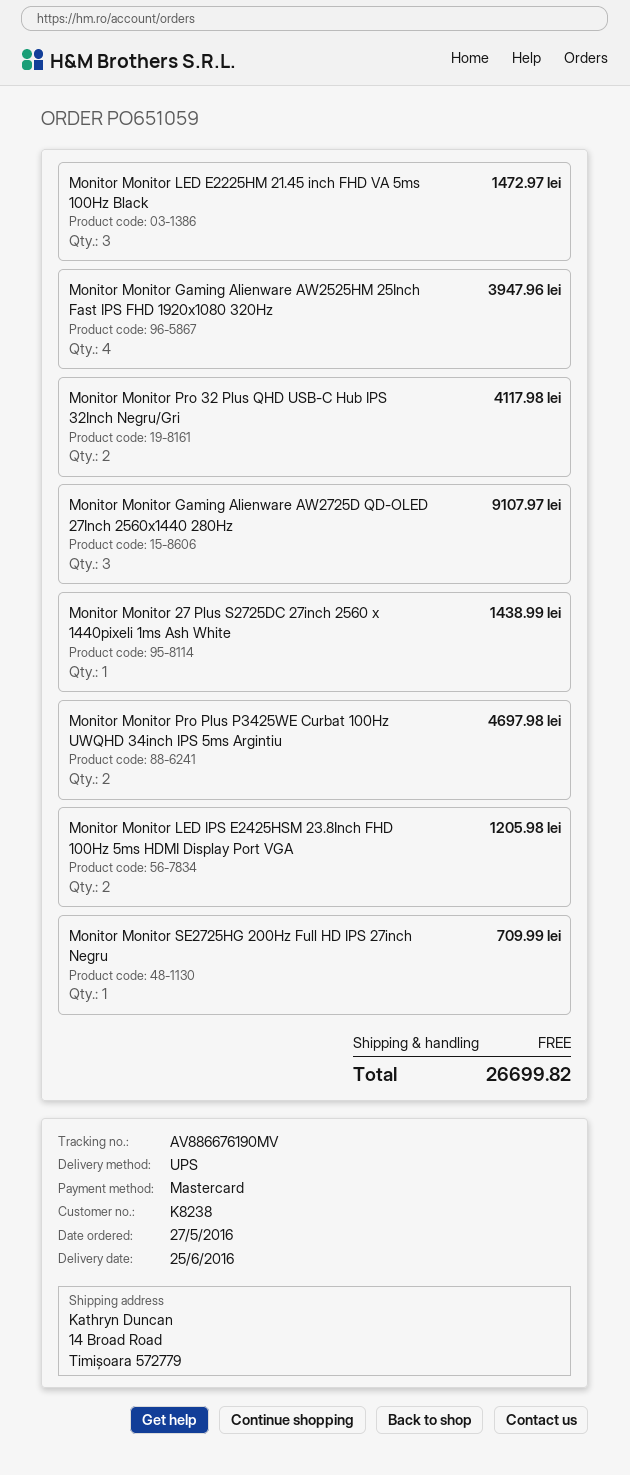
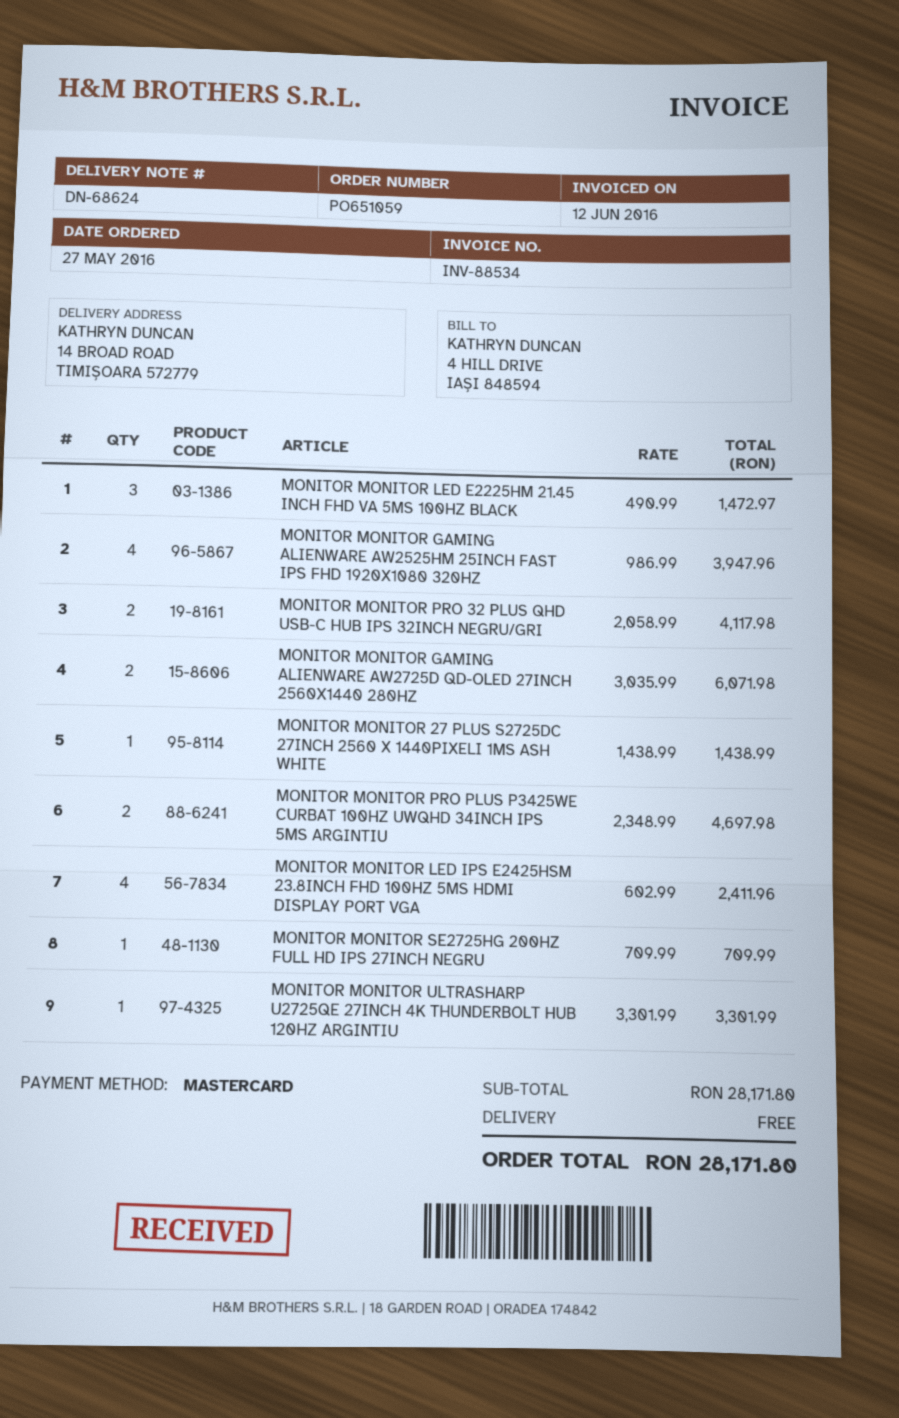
Monitor Monitor Gaming Alienware AW2725D QD-OLED 27Inch 2560x1440 280Hz: 3 for 9107.97 -> 2 for 6071.98
Monitor Monitor LED IPS E2425HSM 23.8Inch FHD 100Hz 5ms HDMI Display Port VGA: 2 for 1205.98 -> 4 for 2411.96
MONITOR MONITOR ULTRASHARP U2725QE 27INCH 4K THUNDERBOLT HUB 120HZ ARGINTIU: none -> 1 for 3301.99
total: 26699.82 -> 28171.80

